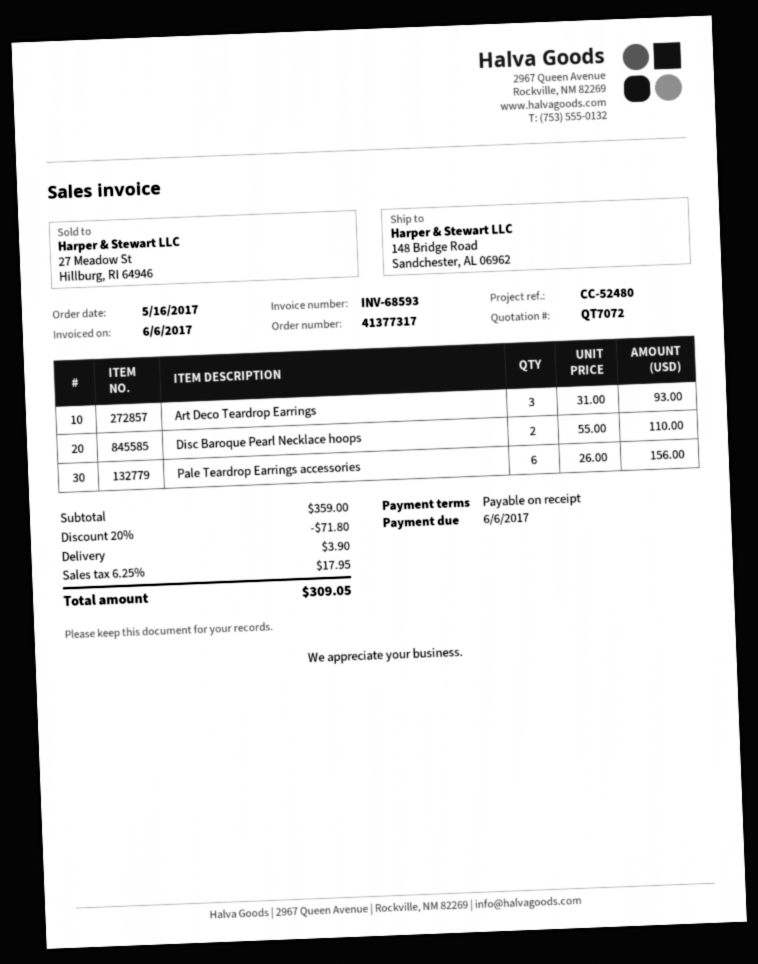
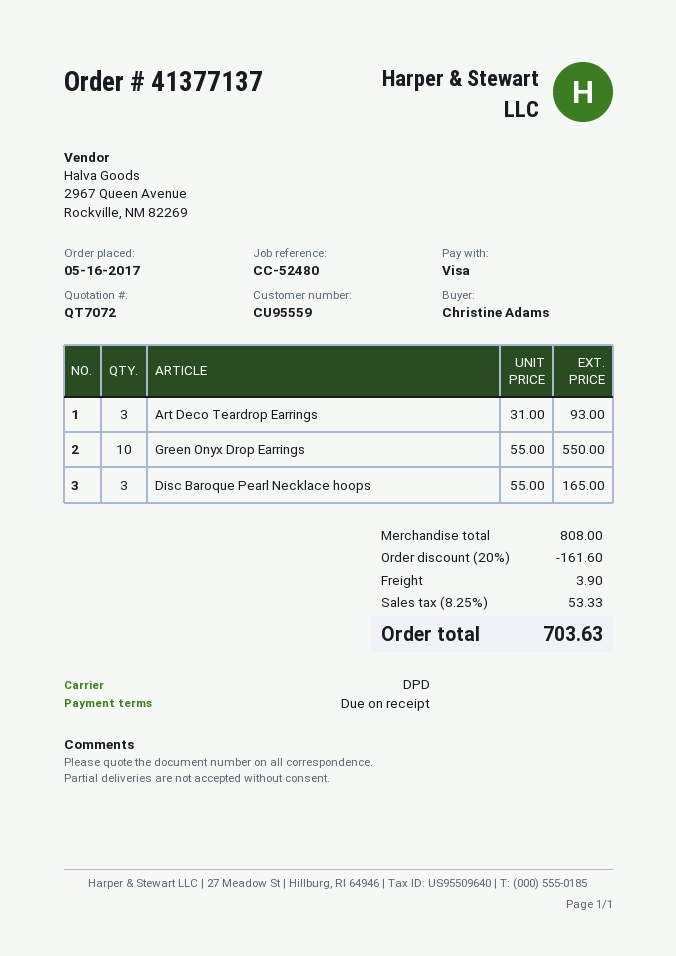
order number: 41377317 -> 41377137
Disc Baroque Pearl Necklace hoops: 2 x 55.00 = 110.00 -> 3 x 55.00 = 165.00
Pale Teardrop Earrings accessories: 6 x 26.00 = 156.00 -> none
Green Onyx Drop Earrings: none -> 10 x 55.00 = 550.00
subtotal: 359.00 -> 808.00
discount: 20% = 71.80 -> 20% = 161.60
tax: 6.25% = 17.95 -> 8.25% = 53.33
total: 309.05 -> 703.63

